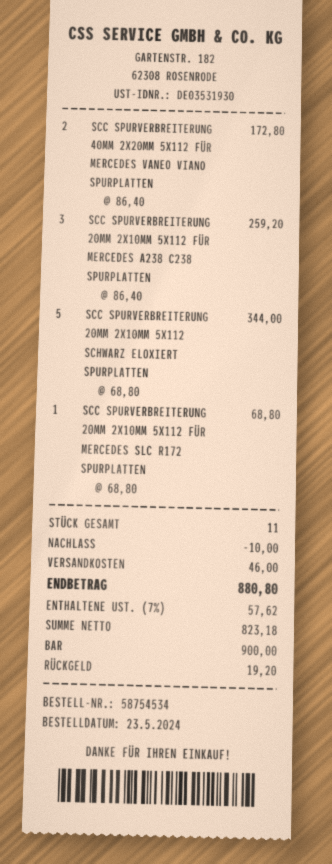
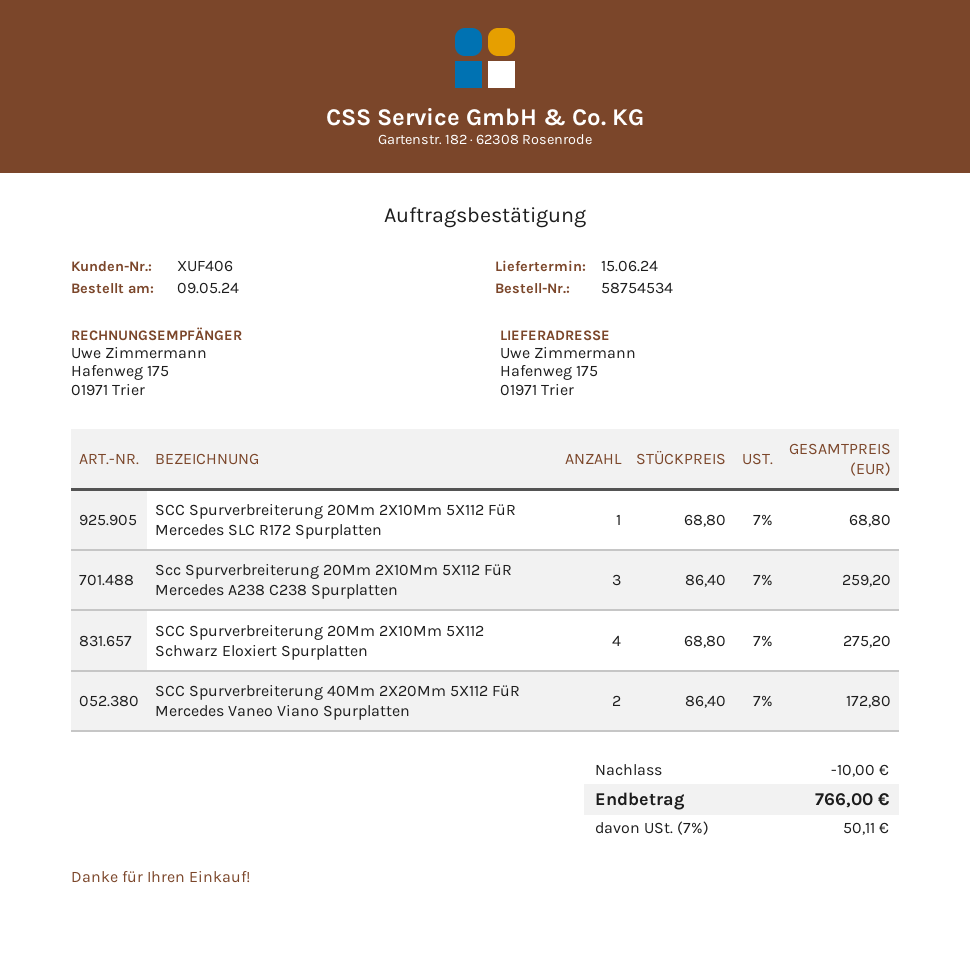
order date: 2024-05-23 -> 2024-05-09
SCC SPURVERBREITERUNG 20MM 2X10MM 5X112 SCHWARZ ELOXIERT SPURPLATTEN: 5 x 68.80 = 344.00 -> 4 x 68.80 = 275.20
shipping: 46.00 -> none
tax: 7% = 57.62 -> 7% = 50.11
total: 880.80 -> 766.00

